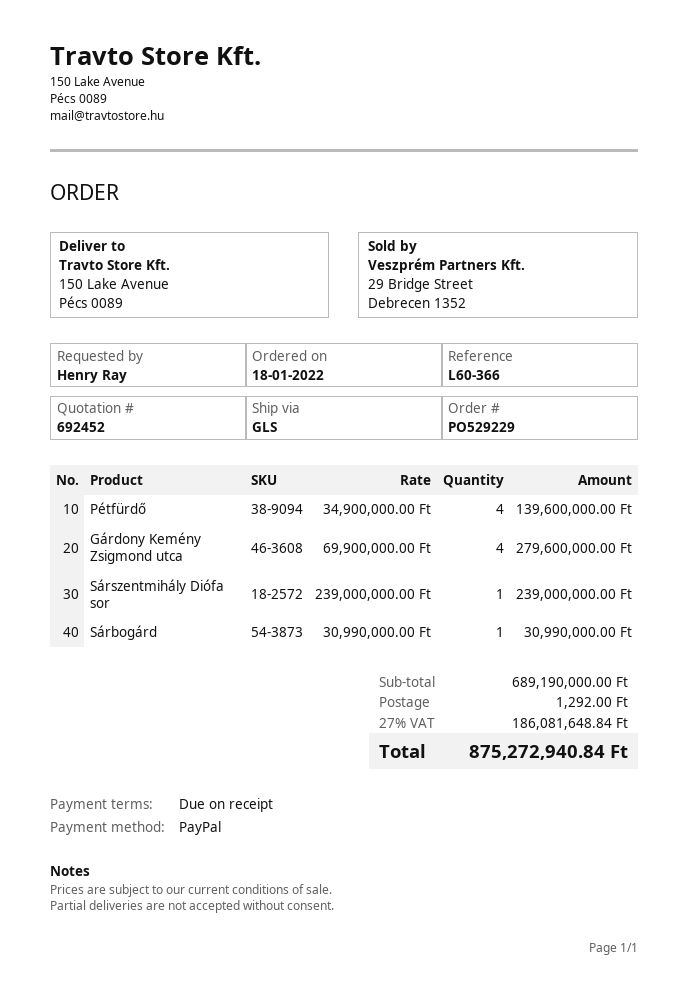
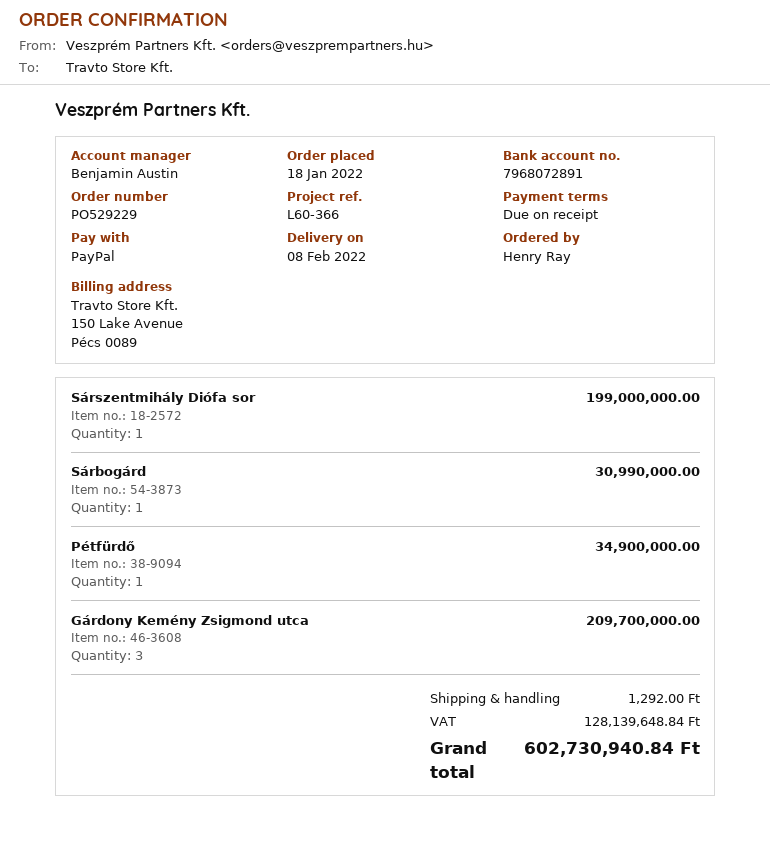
Pétfürdő: 4 for 139600000.00 -> 1 for 34900000.00
Gárdony Kemény Zsigmond utca: 4 for 279600000.00 -> 3 for 209700000.00
Sárszentmihály Diófa sor: 1 for 239000000.00 -> 1 for 199000000.00
tax: 186081648.84 -> 128139648.84
total: 875272940.84 -> 602730940.84

